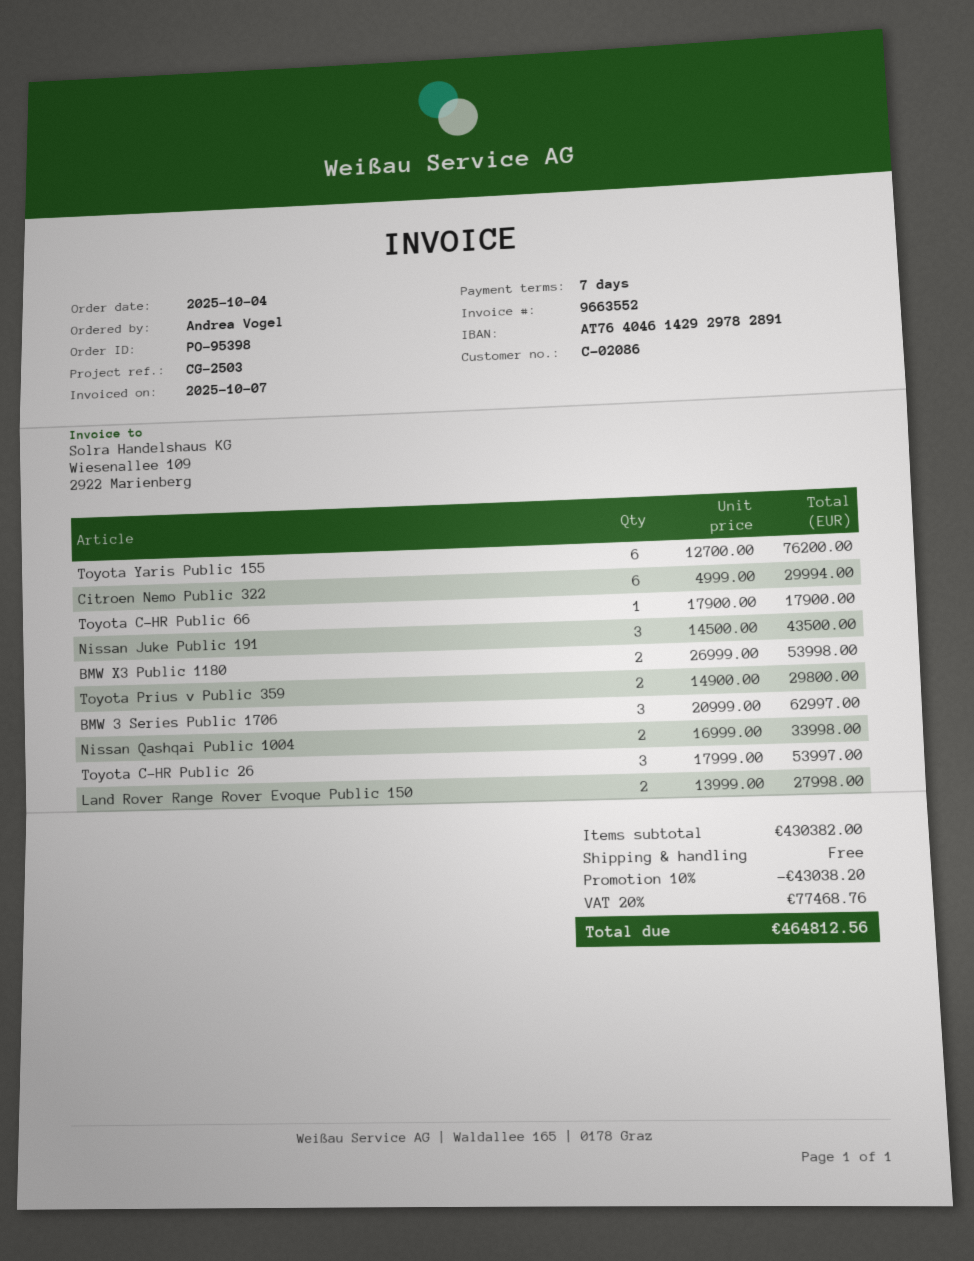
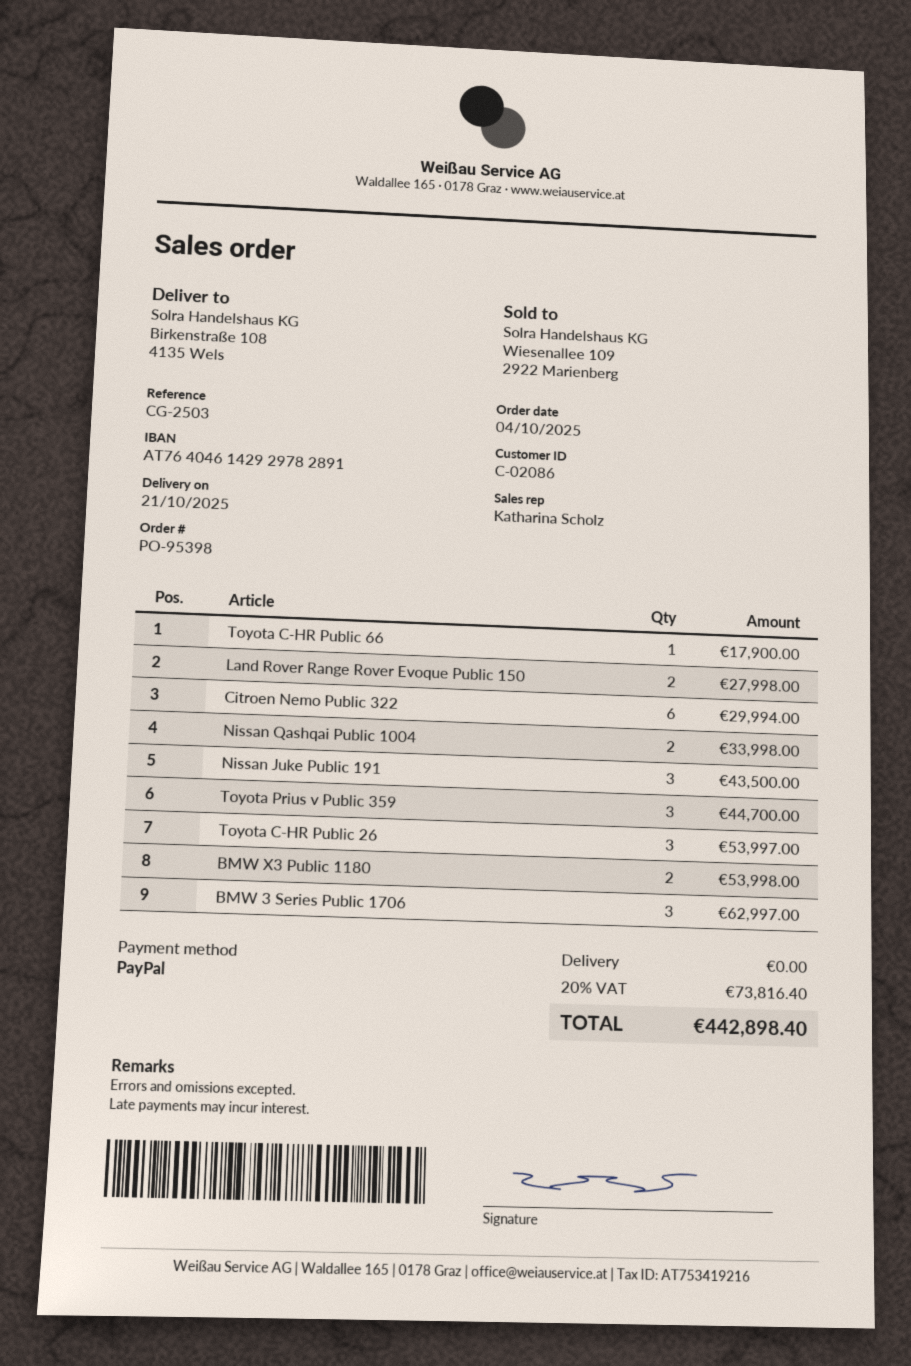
Toyota Yaris Public 155: 6 for 76200.00 -> none
Toyota Prius v Public 359: 2 for 29800.00 -> 3 for 44700.00
discount: 10% = 43038.20 -> none
tax: 20% = 77468.76 -> 20% = 73816.40
total: 464812.56 -> 442898.40

